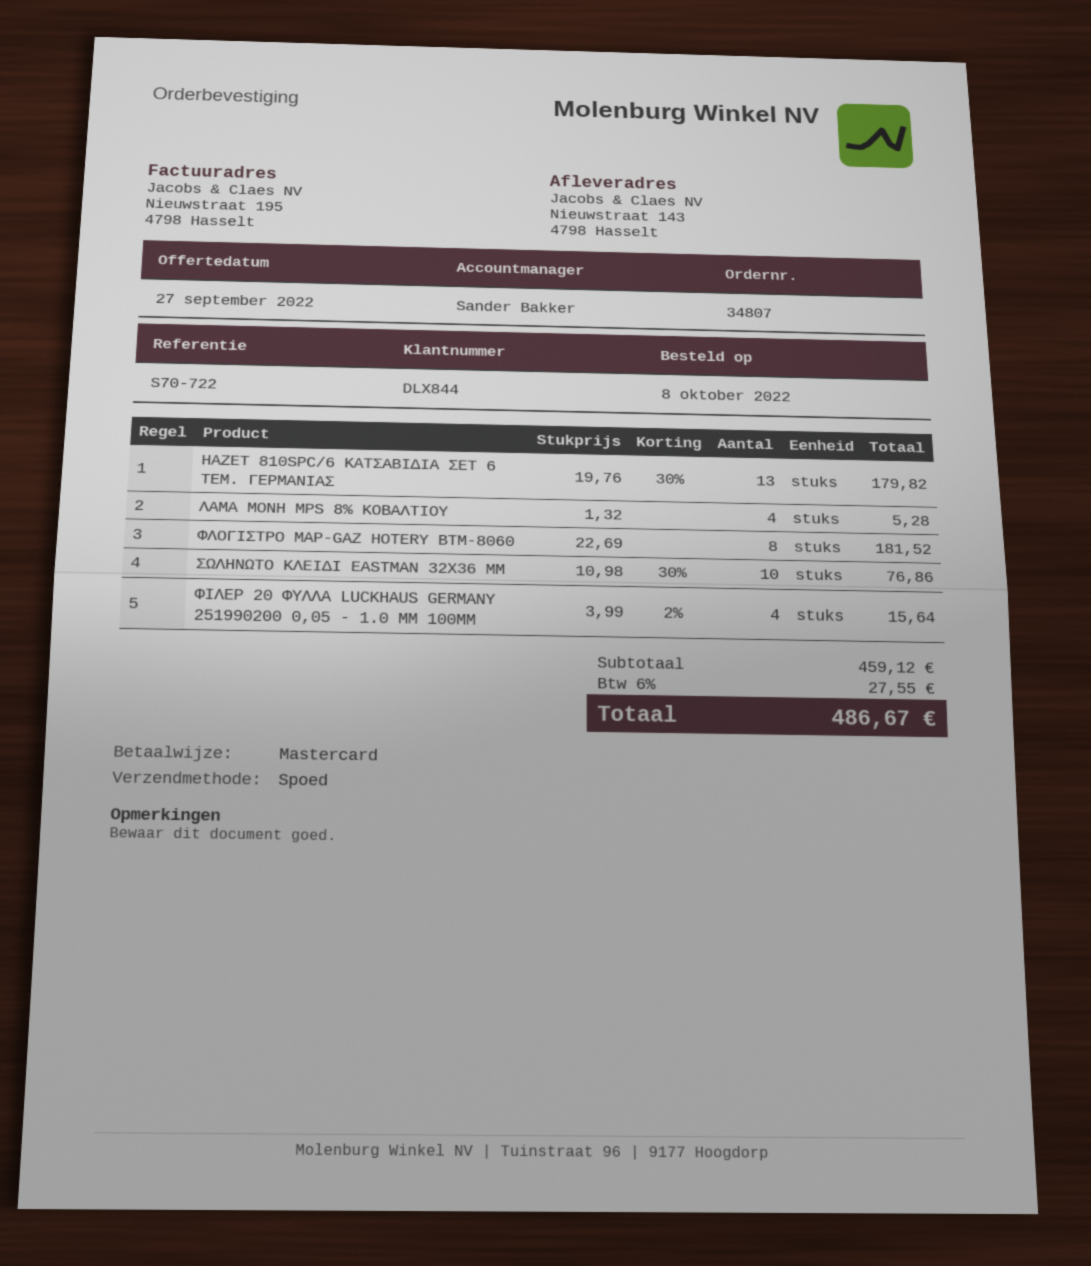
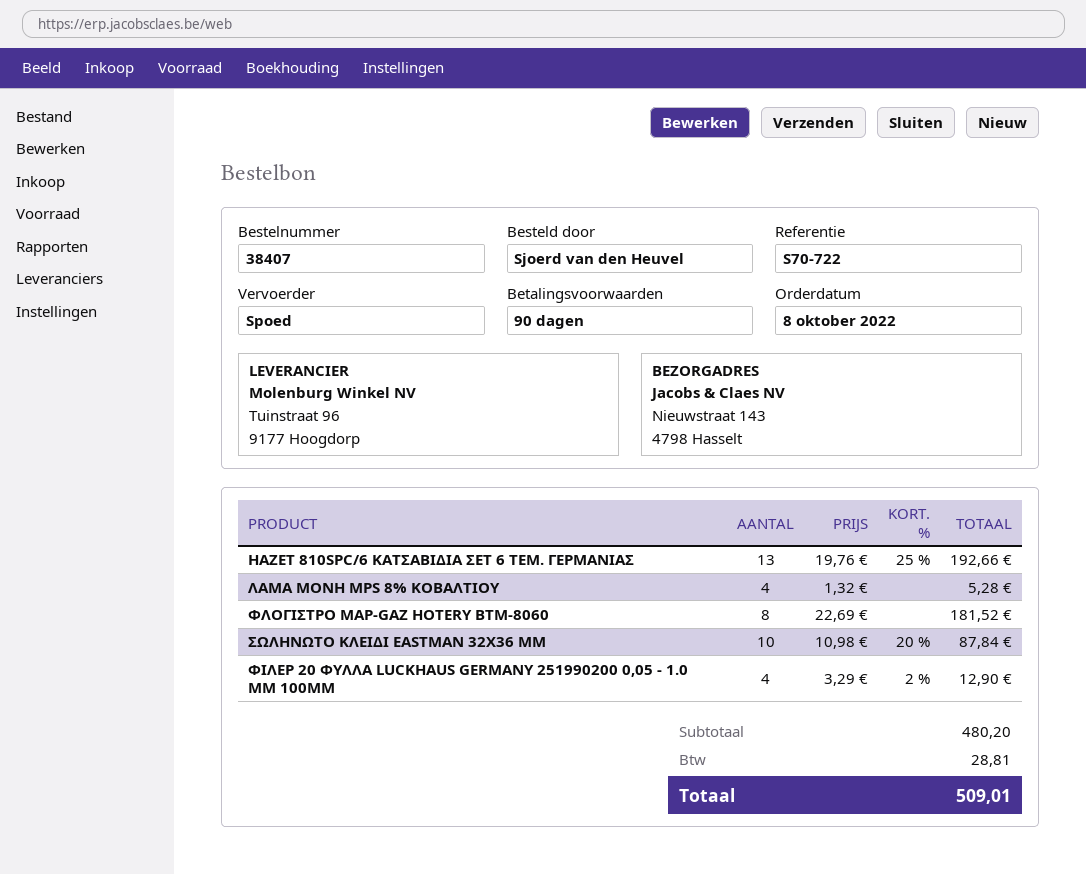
order number: 34807 -> 38407
HAZET 810SPC/6 ΚΑΤΣΑΒΙΔΙΑ ΣΕΤ 6 ΤΕΜ. ΓΕΡΜΑΝΙΑΣ: 13 x 19.76 - 30% = 179.82 -> 13 x 19.76 - 25% = 192.66
ΣΩΛΗΝΩΤΟ ΚΛΕΙΔΙ EASTMAN 32Χ36 ΜΜ: 10 x 10.98 - 30% = 76.86 -> 10 x 10.98 - 20% = 87.84
ΦΙΛΕΡ 20 ΦΥΛΛΑ LUCKHAUS GERMANY 251990200 0,05 - 1.0 MΜ 100MM: 4 x 3.99 - 2% = 15.64 -> 4 x 3.29 - 2% = 12.90
subtotal: 459.12 -> 480.20
tax: 27.55 -> 28.81
total: 486.67 -> 509.01

